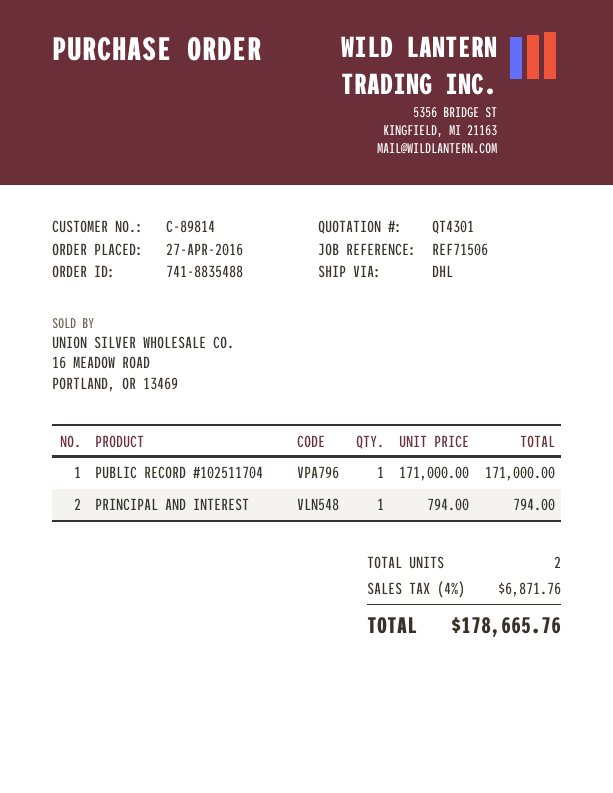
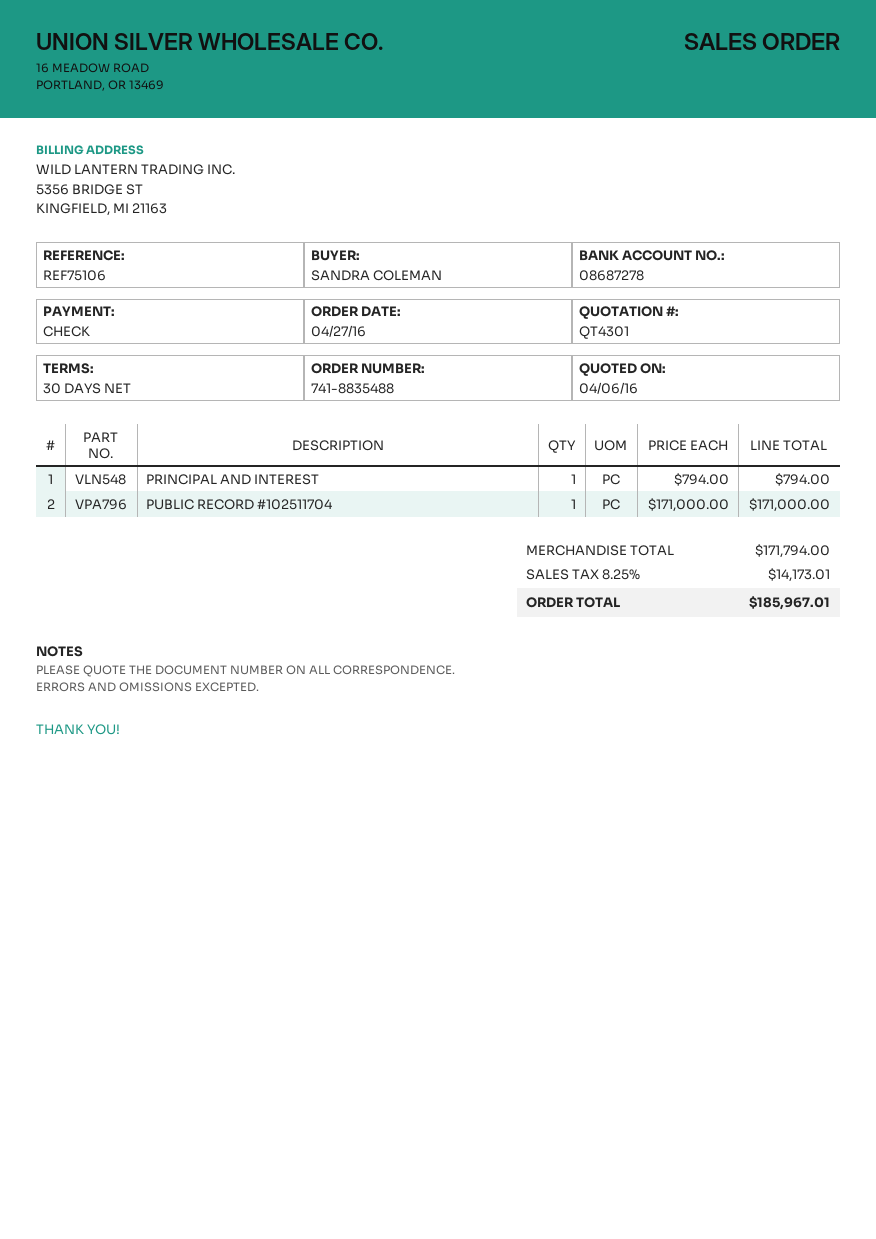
reference: REF71506 -> REF75106
tax: 4% = 6871.76 -> 8.25% = 14173.01
total: 178665.76 -> 185967.01

